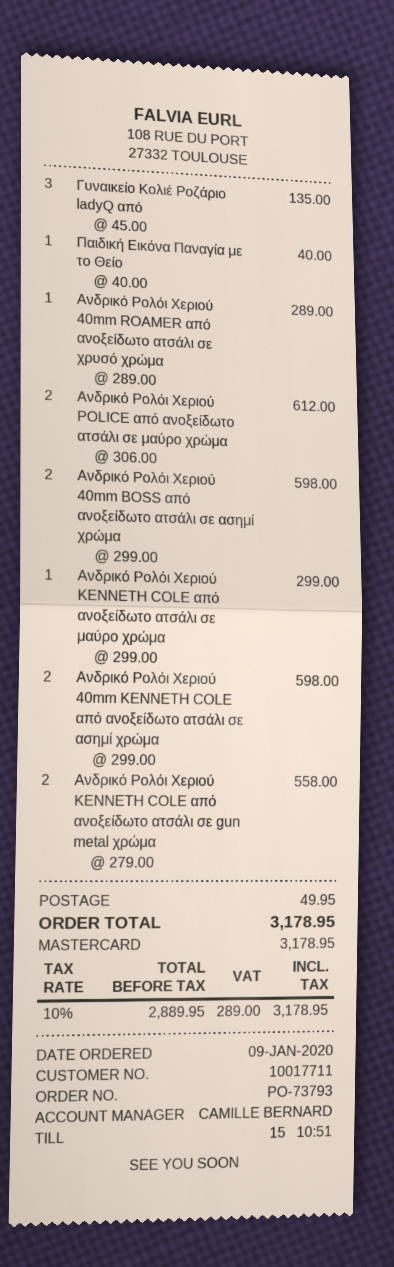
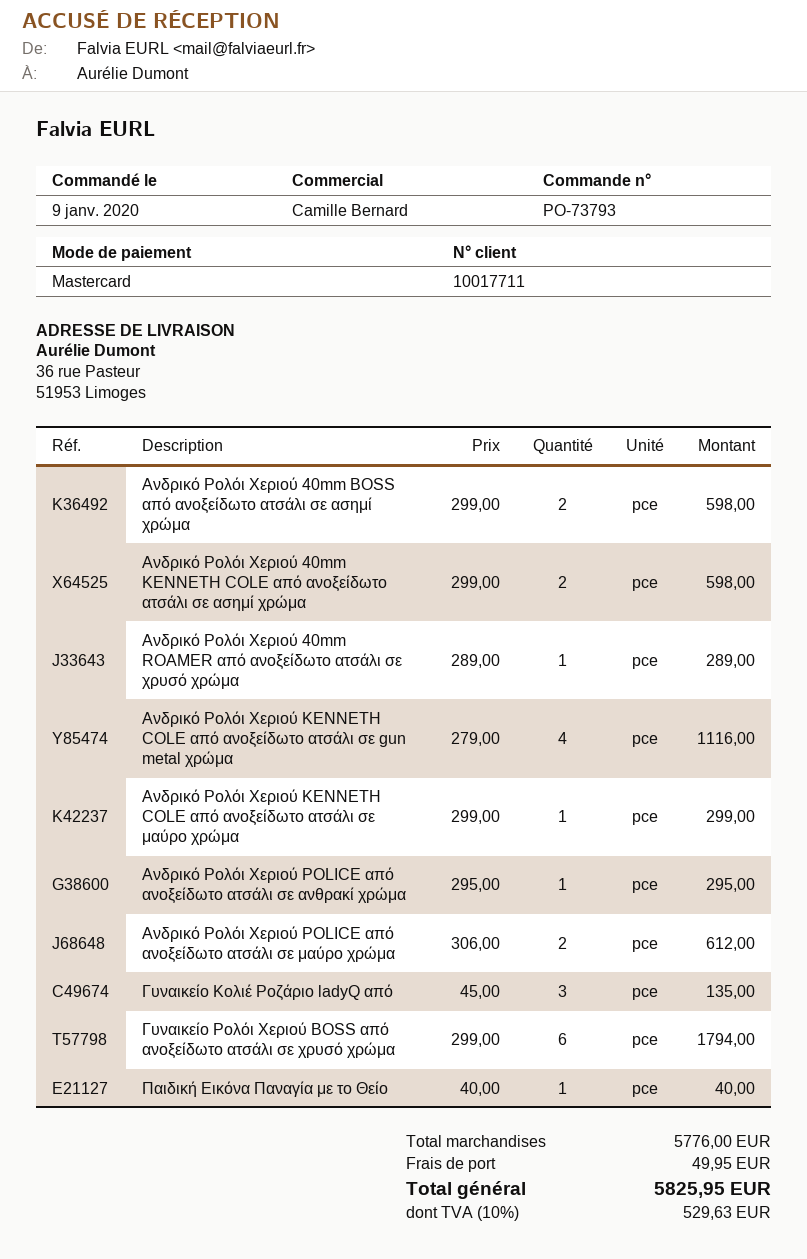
Ανδρικό Ρολόι Χεριού KENNETH COLE από ανοξείδωτο ατσάλι σε gun metal χρώμα: 2 x 279.00 = 558.00 -> 4 x 279.00 = 1116.00
Ανδρικό Ρολόι Χεριού POLICE από ανοξείδωτο ατσάλι σε ανθρακί χρώμα: none -> 1 x 295.00 = 295.00
Γυναικείο Ρολόι Χεριού BOSS από ανοξείδωτο ατσάλι σε χρυσό χρώμα: none -> 6 x 299.00 = 1794.00
tax: 10% = 289.00 -> 10% = 529.63
total: 3178.95 -> 5825.95

